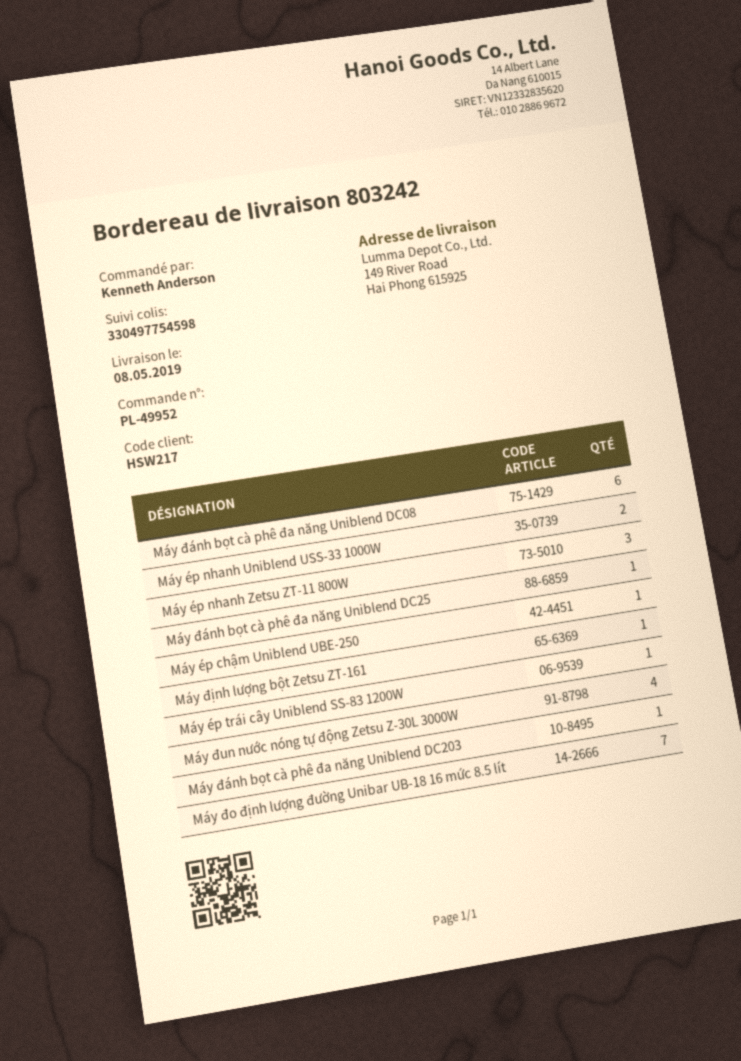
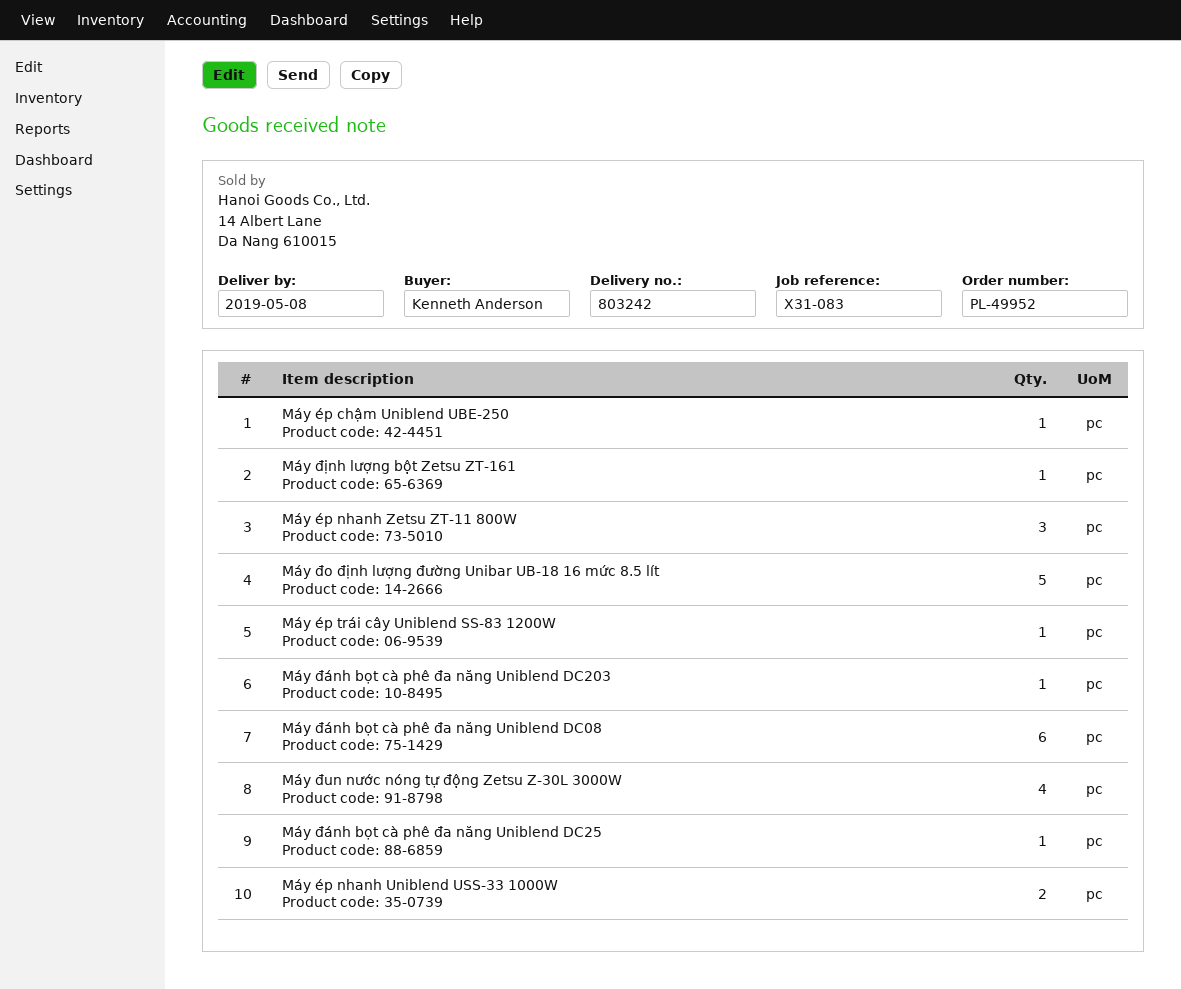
Máy đo định lượng đường Unibar UB-18 16 mức 8.5 lít: 7 -> 5

